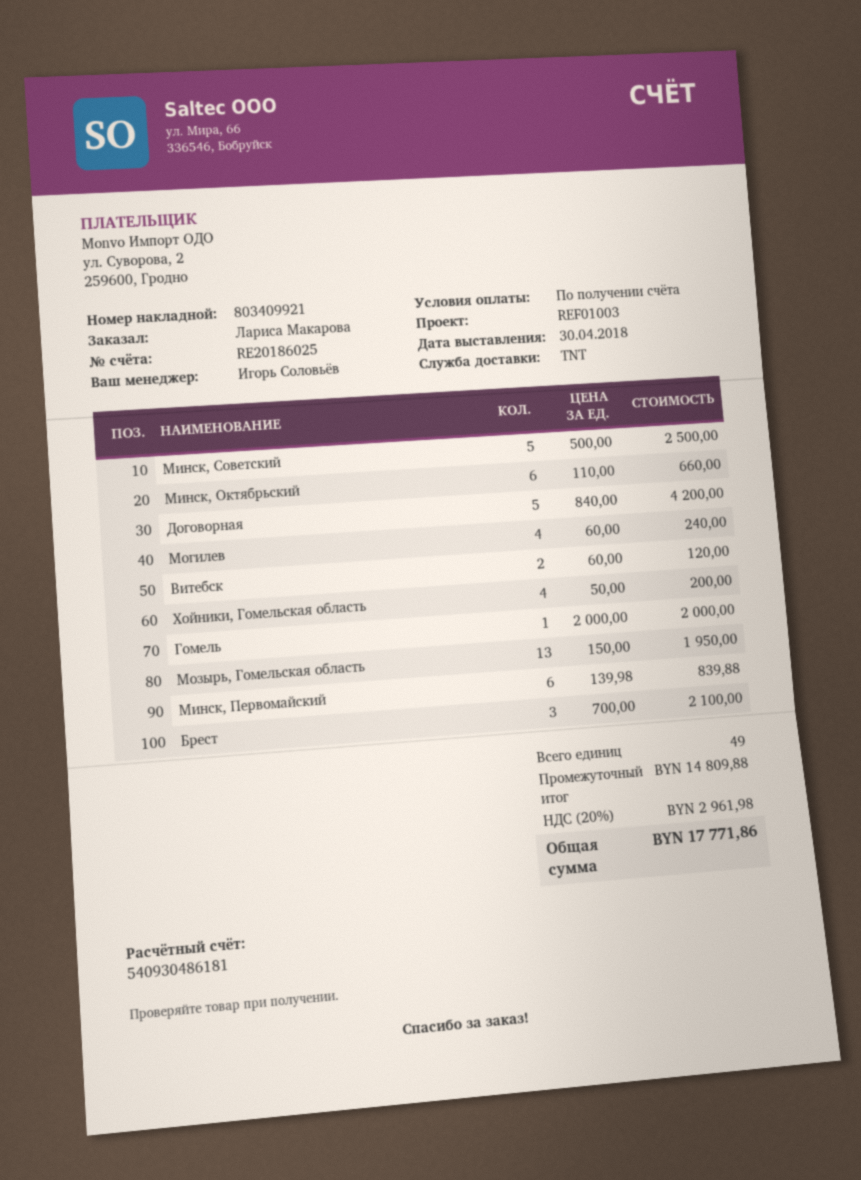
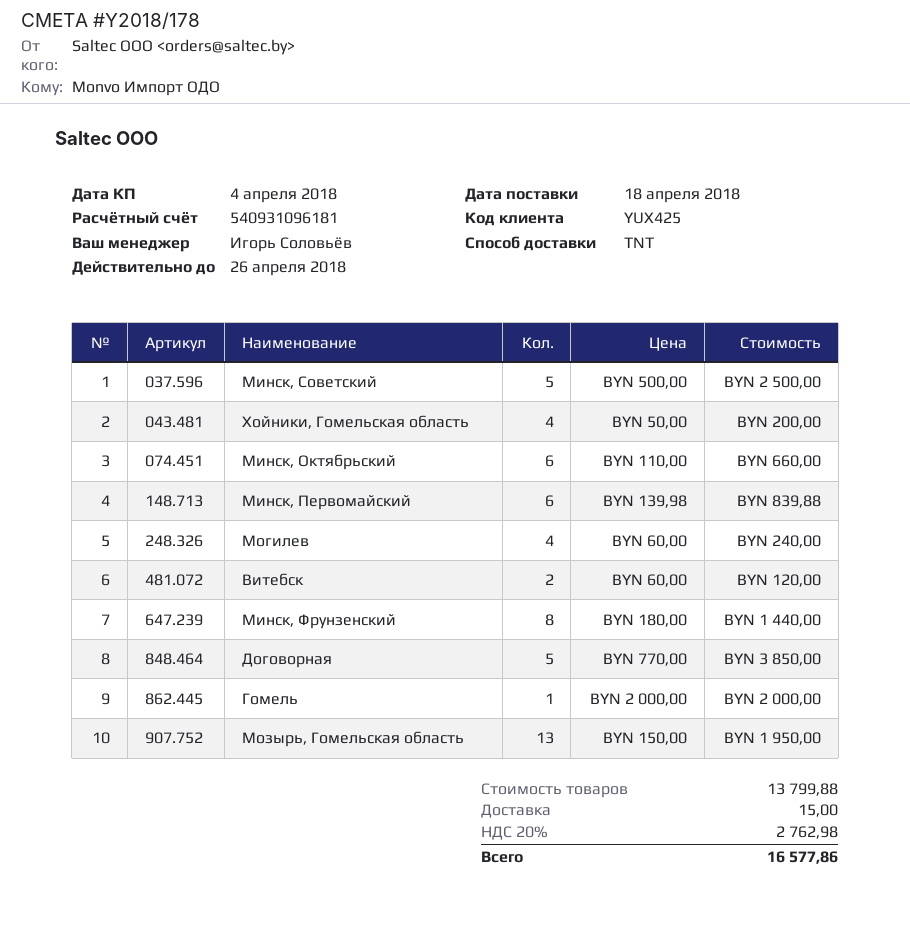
bank account: 540930486181 -> 540931096181
Договорная: 5 x 840.00 = 4200.00 -> 5 x 770.00 = 3850.00
Брест: 3 x 700.00 = 2100.00 -> none
Минск, Фрунзенский: none -> 8 x 180.00 = 1440.00
subtotal: 14809.88 -> 13799.88
shipping: none -> 15.00
tax: 20% = 2961.98 -> 20% = 2762.98
total: 17771.86 -> 16577.86

